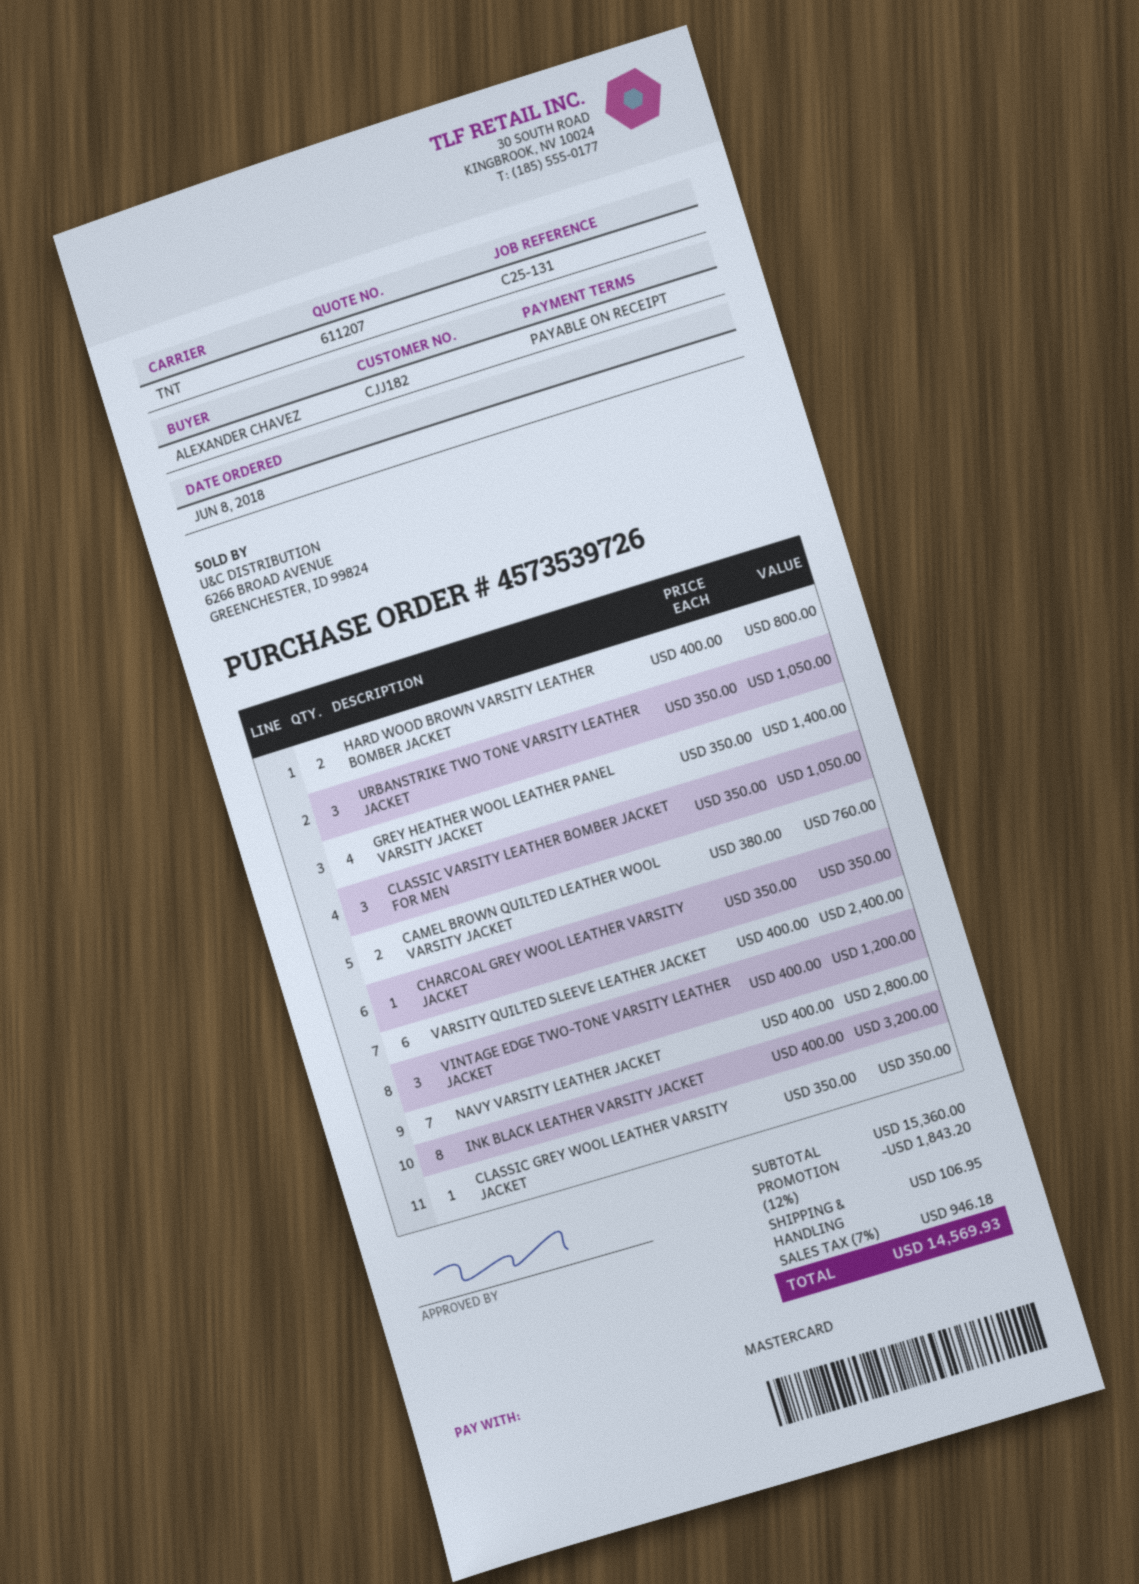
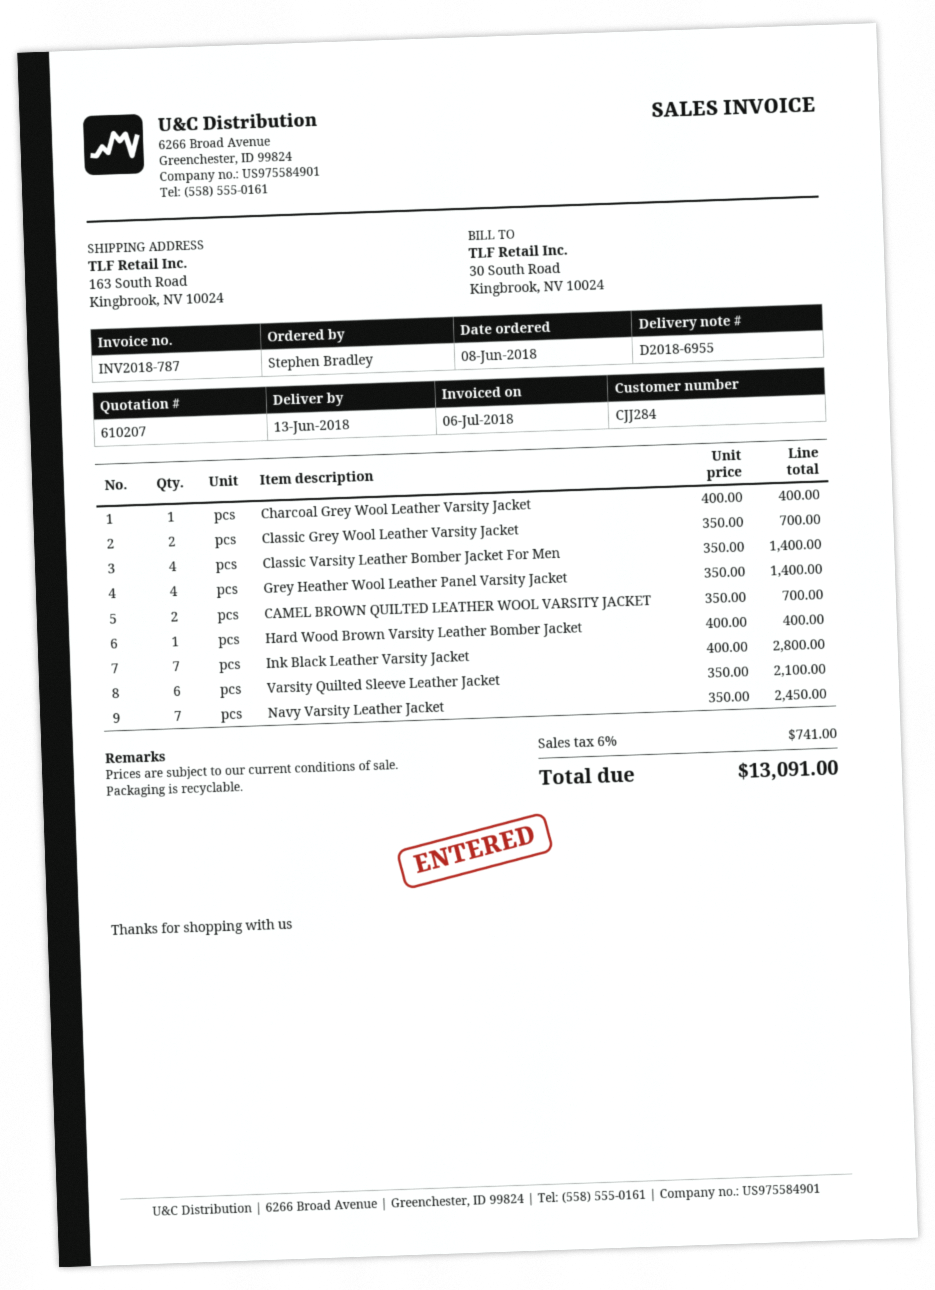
quote number: 611207 -> 610207
customer number: CJJ182 -> CJJ284
ordered by: ALEXANDER CHAVEZ -> Stephen Bradley
HARD WOOD BROWN VARSITY LEATHER BOMBER JACKET: 2 x 400.00 = 800.00 -> 1 x 400.00 = 400.00
URBANSTRIKE TWO TONE VARSITY LEATHER JACKET: 3 x 350.00 = 1050.00 -> none
CLASSIC VARSITY LEATHER BOMBER JACKET FOR MEN: 3 x 350.00 = 1050.00 -> 4 x 350.00 = 1400.00
CAMEL BROWN QUILTED LEATHER WOOL VARSITY JACKET: 2 x 380.00 = 760.00 -> 2 x 350.00 = 700.00
CHARCOAL GREY WOOL LEATHER VARSITY JACKET: 1 x 350.00 = 350.00 -> 1 x 400.00 = 400.00
VARSITY QUILTED SLEEVE LEATHER JACKET: 6 x 400.00 = 2400.00 -> 6 x 350.00 = 2100.00
VINTAGE EDGE TWO-TONE VARSITY LEATHER JACKET: 3 x 400.00 = 1200.00 -> none
NAVY VARSITY LEATHER JACKET: 7 x 400.00 = 2800.00 -> 7 x 350.00 = 2450.00
INK BLACK LEATHER VARSITY JACKET: 8 x 400.00 = 3200.00 -> 7 x 400.00 = 2800.00
CLASSIC GREY WOOL LEATHER VARSITY JACKET: 1 x 350.00 = 350.00 -> 2 x 350.00 = 700.00
discount: 12% = 1843.20 -> none
shipping: 106.95 -> none
tax: 7% = 946.18 -> 6% = 741.00
total: 14569.93 -> 13091.00

